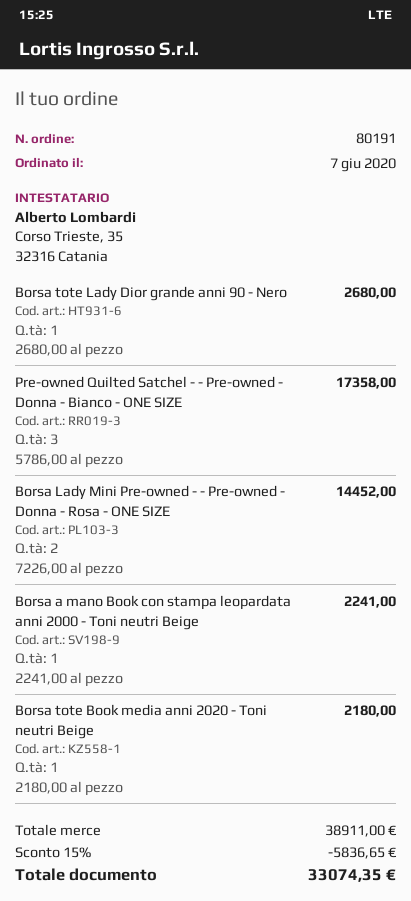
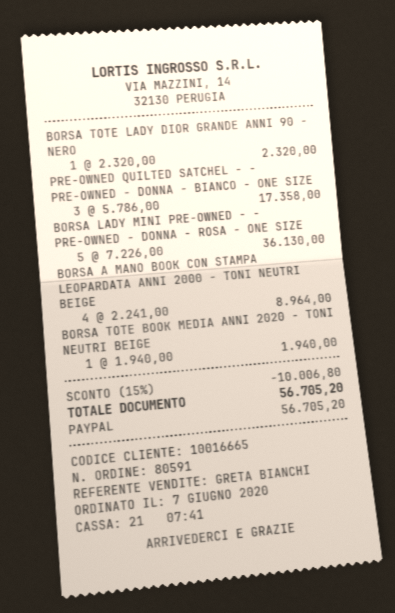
order number: 80191 -> 80591
Borsa tote Lady Dior grande anni 90 - Nero: 1 x 2680.00 = 2680.00 -> 1 x 2320.00 = 2320.00
Borsa Lady Mini Pre-owned - - Pre-owned - Donna - Rosa - ONE SIZE: 2 x 7226.00 = 14452.00 -> 5 x 7226.00 = 36130.00
Borsa a mano Book con stampa leopardata anni 2000 - Toni neutri Beige: 1 x 2241.00 = 2241.00 -> 4 x 2241.00 = 8964.00
Borsa tote Book media anni 2020 - Toni neutri Beige: 1 x 2180.00 = 2180.00 -> 1 x 1940.00 = 1940.00
discount: 15% = 5836.65 -> 15% = 10006.80
total: 33074.35 -> 56705.20

